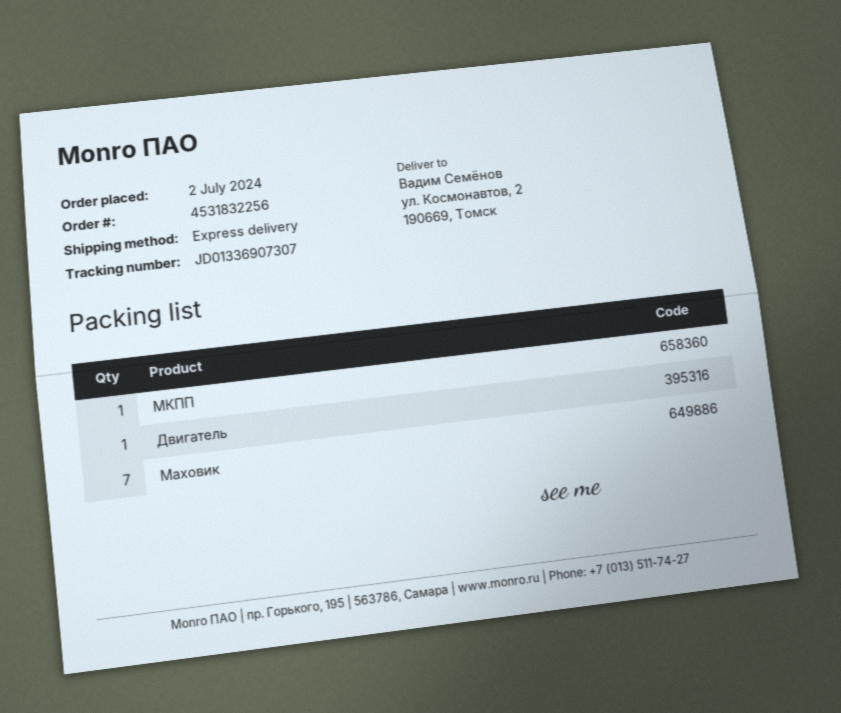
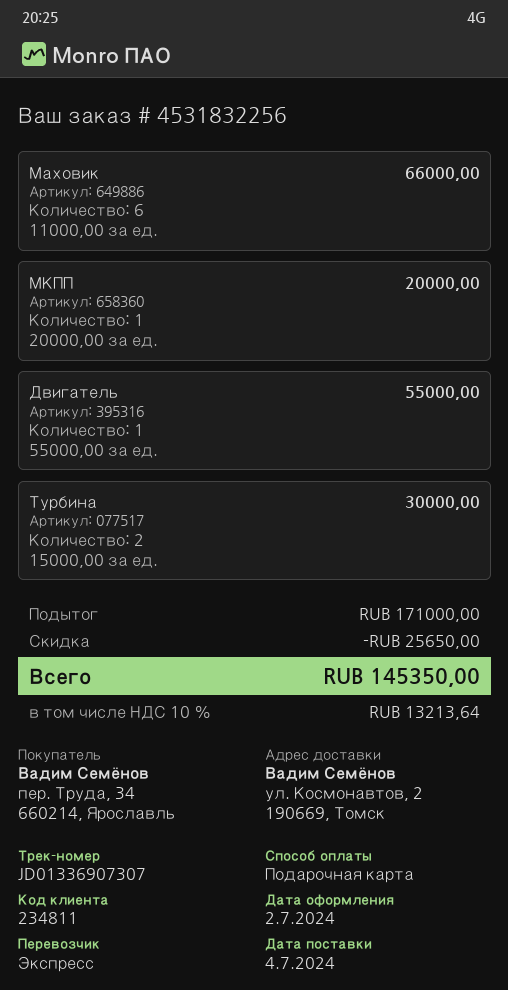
Маховик: 7 -> 6
Турбина: none -> 2

